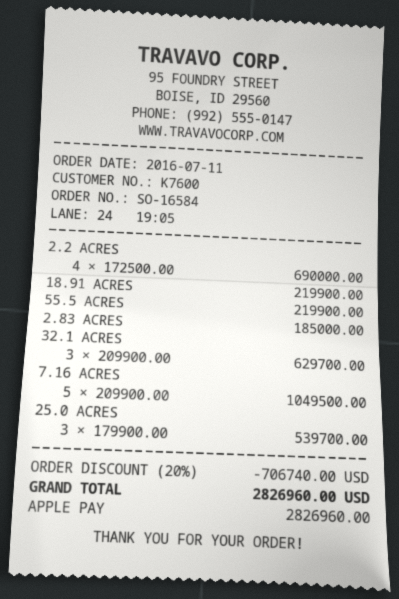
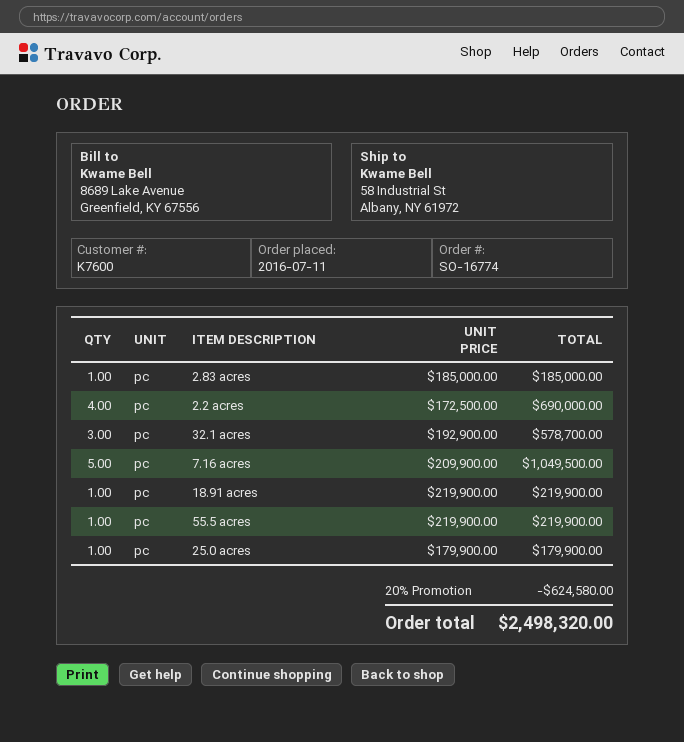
order number: SO-16584 -> SO-16774
32.1 ACRES: 3 x 209900.00 = 629700.00 -> 3 x 192900.00 = 578700.00
25.0 ACRES: 3 x 179900.00 = 539700.00 -> 1 x 179900.00 = 179900.00
discount: 20% = 706740.00 -> 20% = 624580.00
total: 2826960.00 -> 2498320.00

